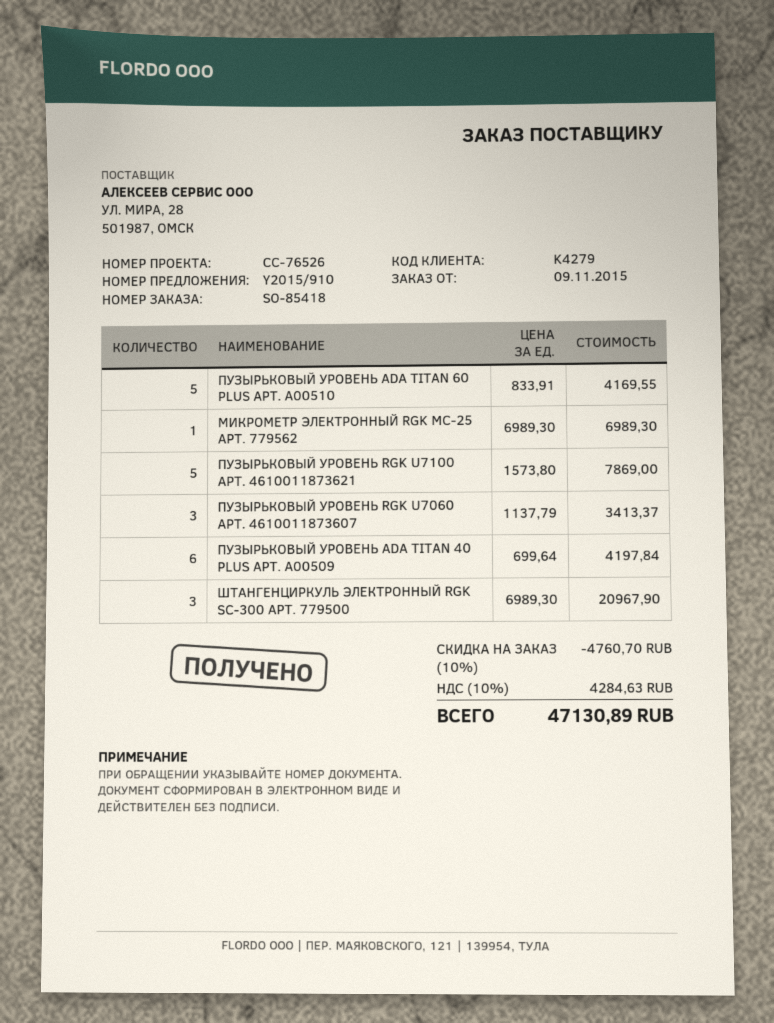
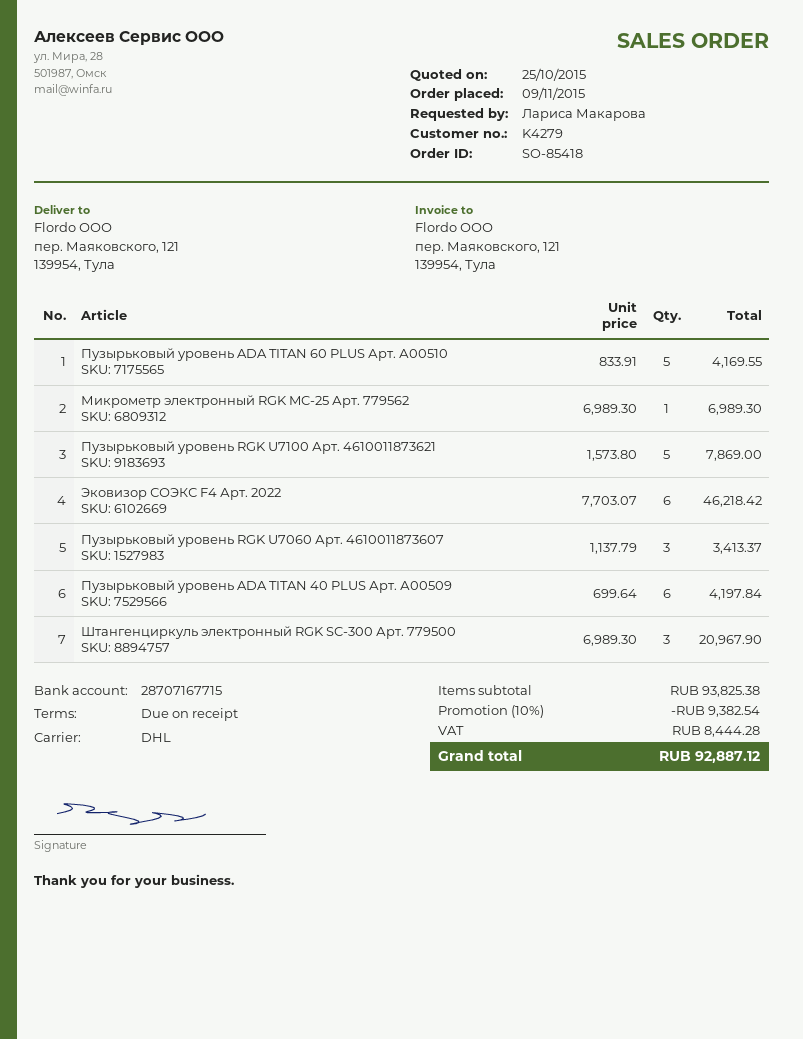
Эковизор СОЭКС F4 Арт. 2022: none -> 6 x 7703.07 = 46218.42
discount: 10% = 4760.70 -> 10% = 9382.54
tax: 4284.63 -> 8444.28
total: 47130.89 -> 92887.12

